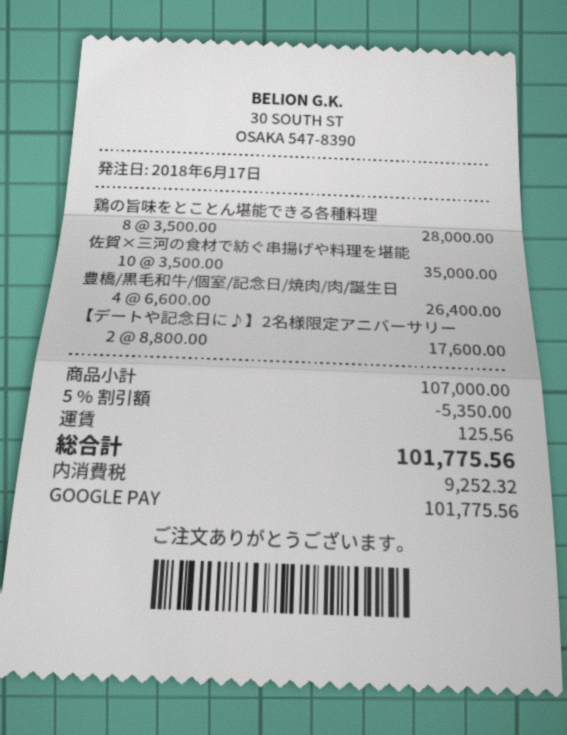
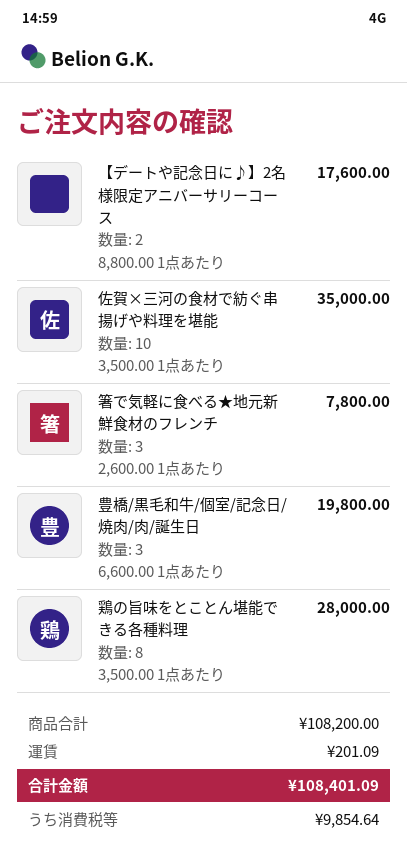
豊橋/黒毛和牛/個室/記念日/焼肉/肉/誕生日: 4 x 6600.00 = 26400.00 -> 3 x 6600.00 = 19800.00
箸で気軽に食べる★地元新鮮食材のフレンチ: none -> 3 x 2600.00 = 7800.00
subtotal: 107000.00 -> 108200.00
discount: 5% = 5350.00 -> none
shipping: 125.56 -> 201.09
tax: 9252.32 -> 9854.64
total: 101775.56 -> 108401.09

